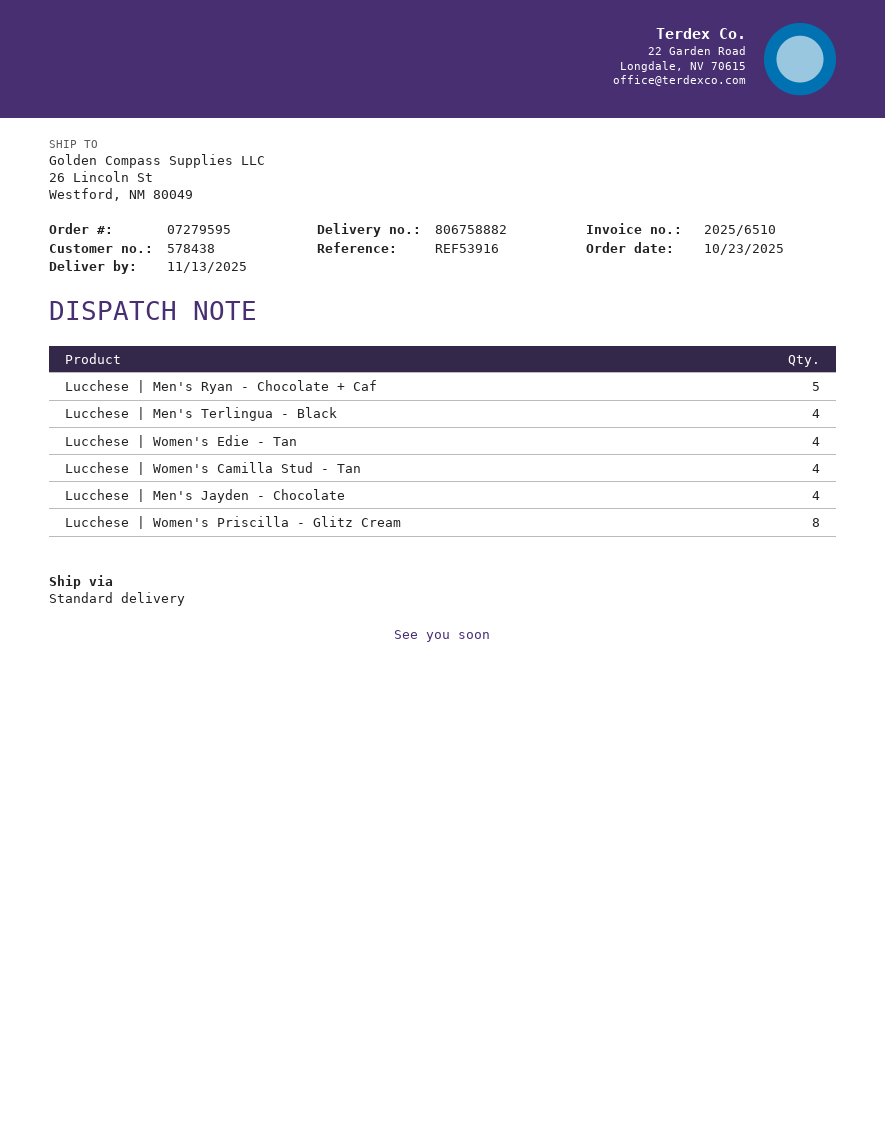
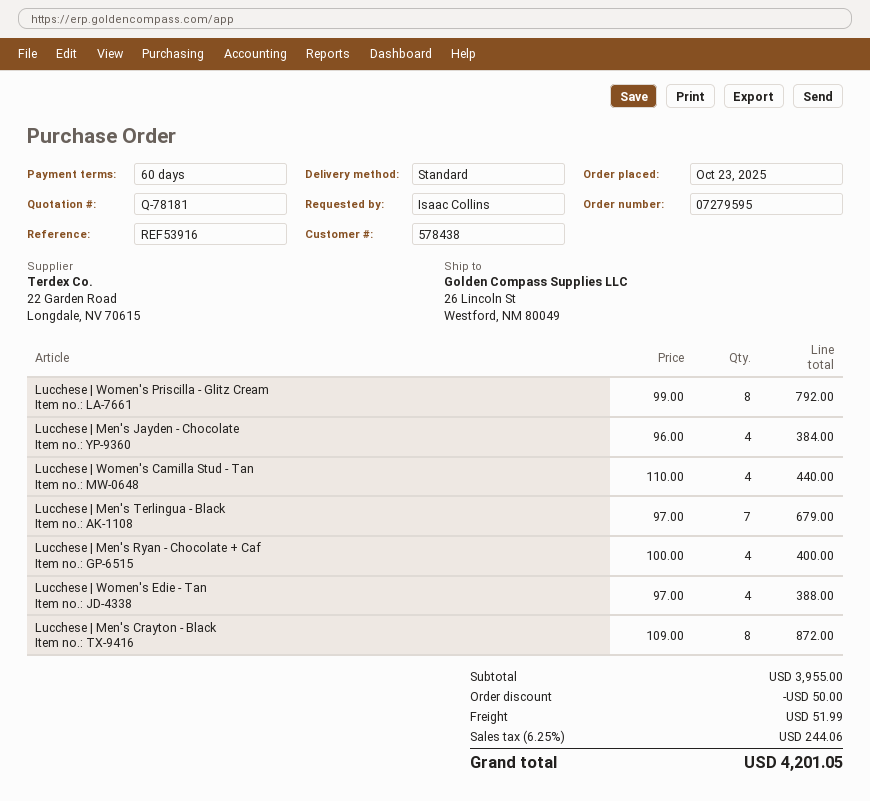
Lucchese | Men's Ryan - Chocolate + Caf: 5 -> 4
Lucchese | Men's Terlingua - Black: 4 -> 7
Lucchese | Men's Crayton - Black: none -> 8

